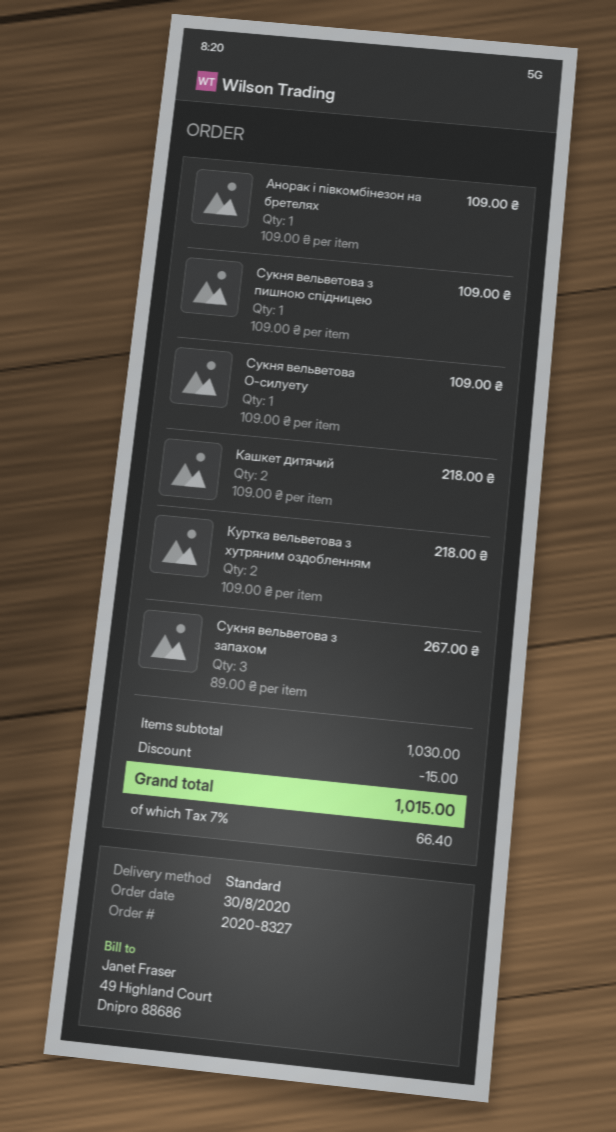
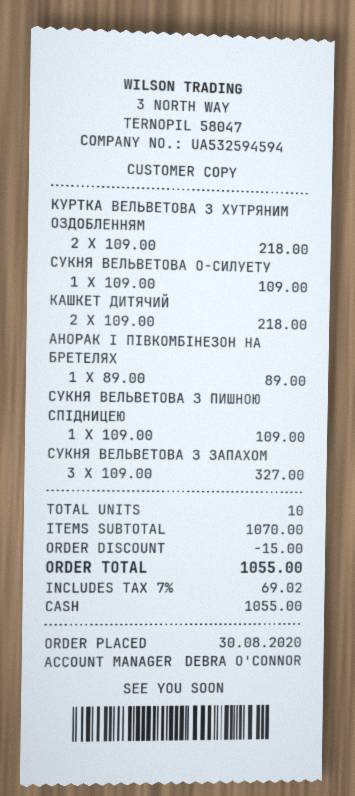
Анорак і півкомбінезон на бретелях: 1 x 109.00 = 109.00 -> 1 x 89.00 = 89.00
Сукня вельветова з запахом: 3 x 89.00 = 267.00 -> 3 x 109.00 = 327.00
subtotal: 1030.00 -> 1070.00
tax: 7% = 66.40 -> 7% = 69.02
total: 1015.00 -> 1055.00

